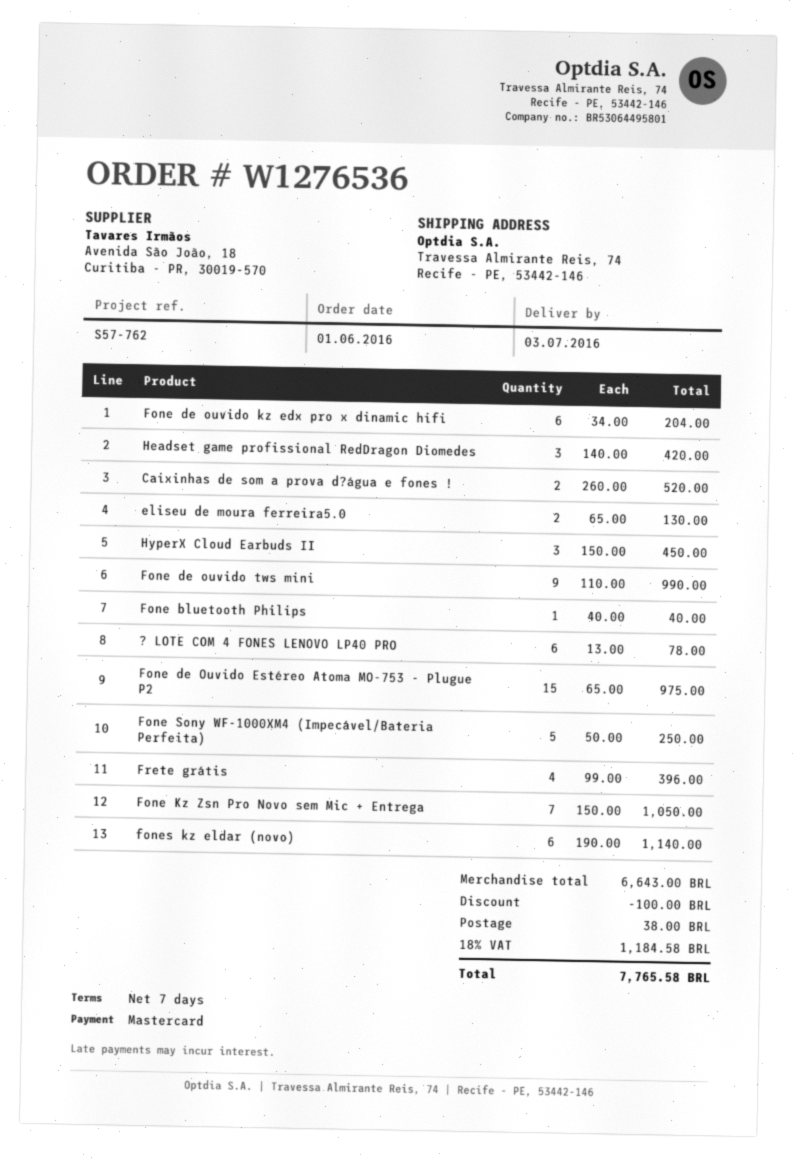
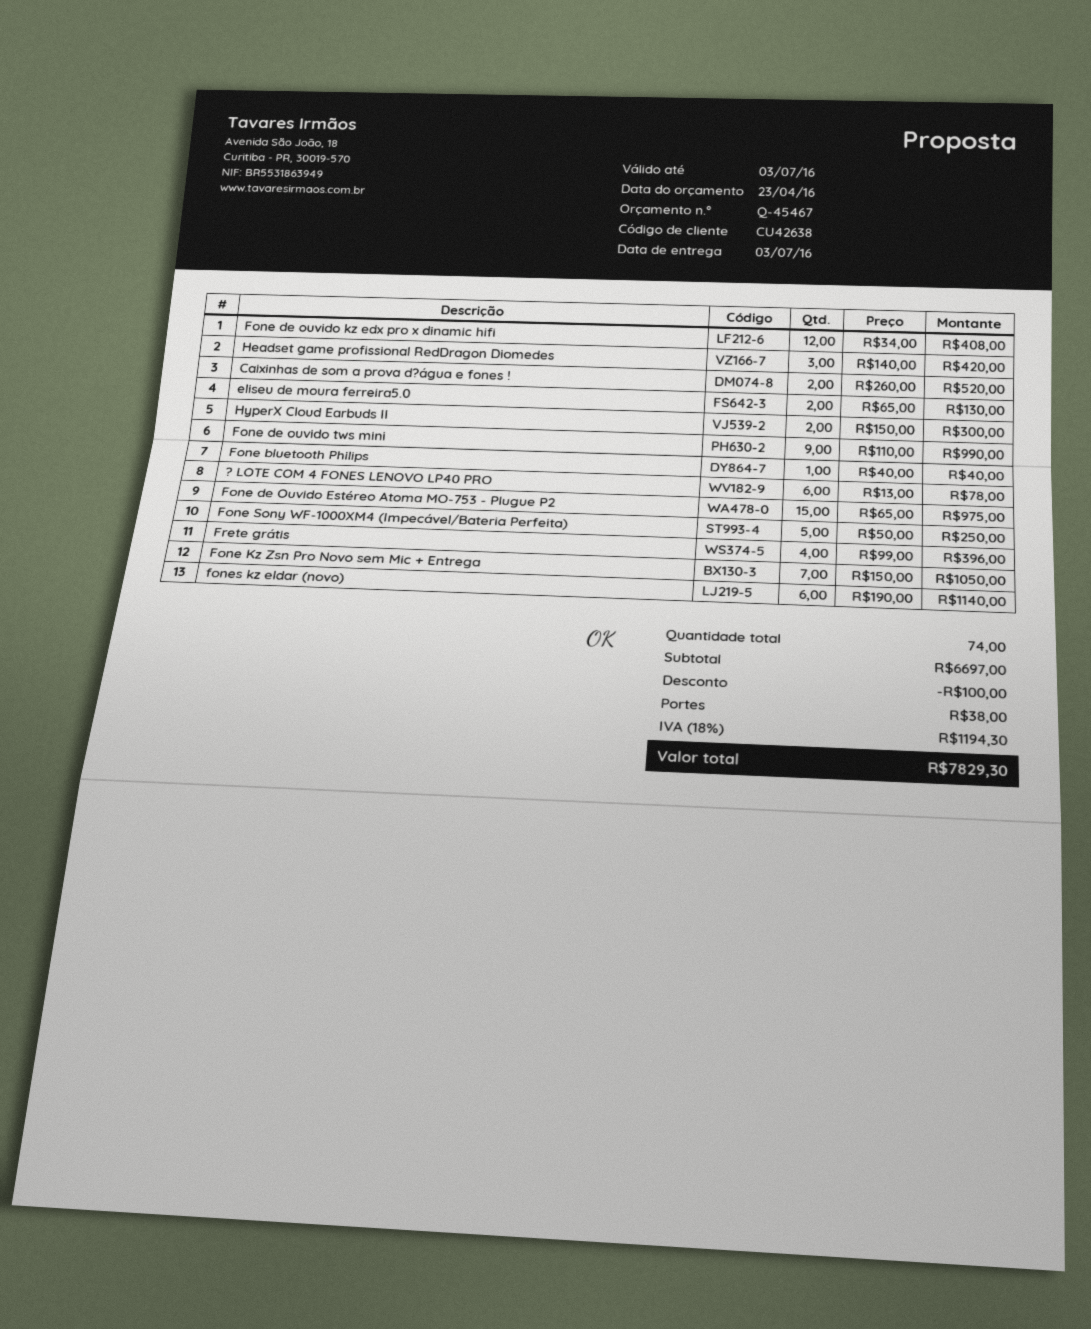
Fone de ouvido kz edx pro x dinamic hifi: 6 x 34.00 = 204.00 -> 12 x 34.00 = 408.00
HyperX Cloud Earbuds II: 3 x 150.00 = 450.00 -> 2 x 150.00 = 300.00
subtotal: 6643.00 -> 6697.00
tax: 18% = 1184.58 -> 18% = 1194.30
total: 7765.58 -> 7829.30

